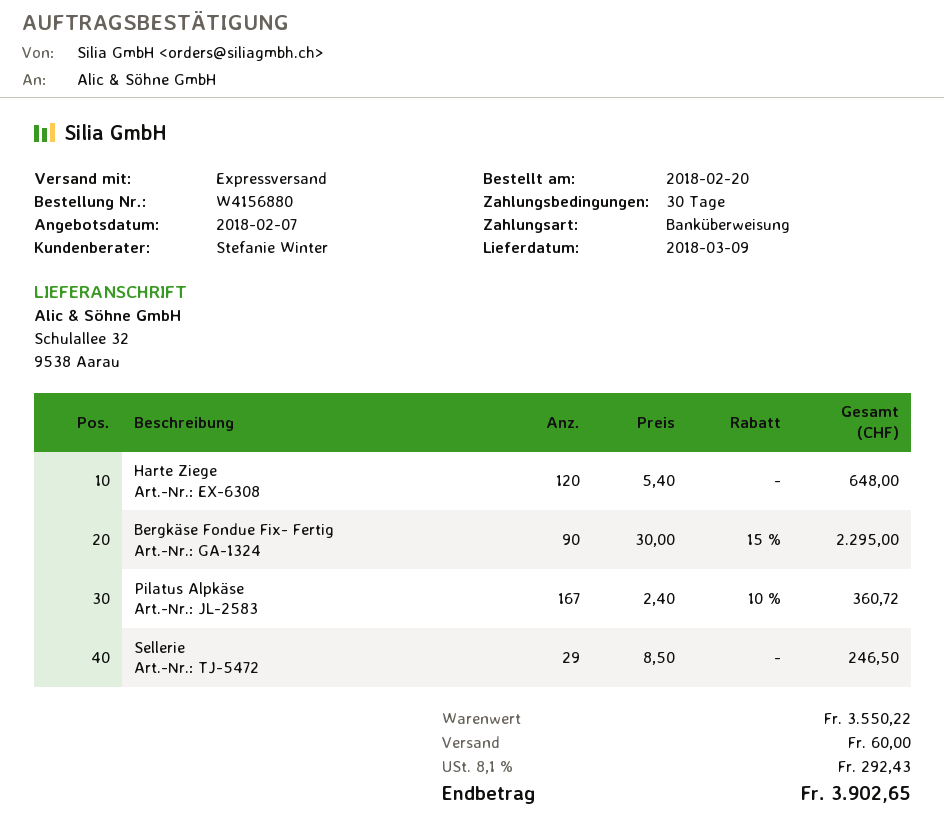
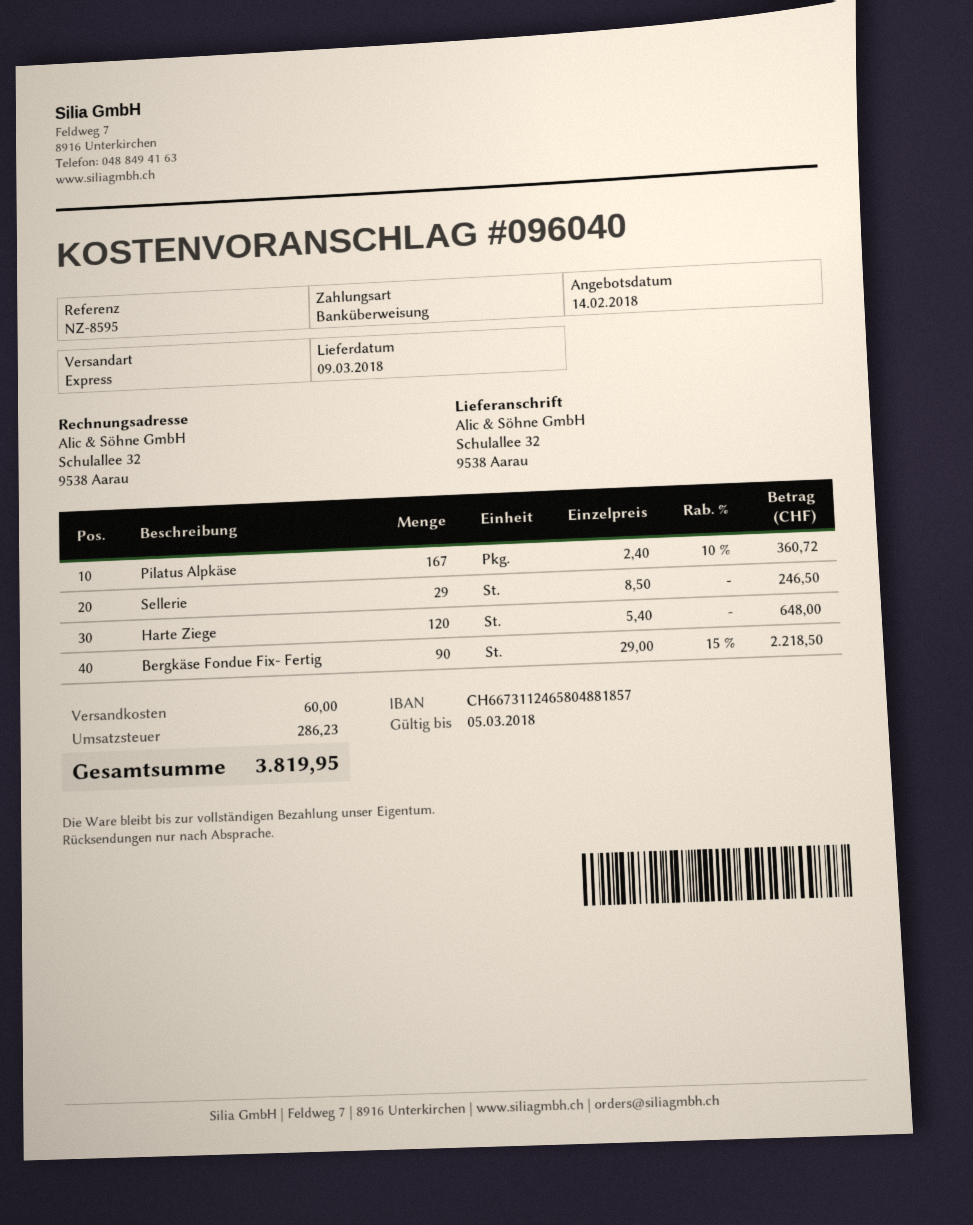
quote date: 2018-02-07 -> 2018-02-14
Bergkäse Fondue Fix- Fertig: 90 x 30.00 - 15% = 2295.00 -> 90 x 29.00 - 15% = 2218.50
tax: 292.43 -> 286.23
total: 3902.65 -> 3819.95

